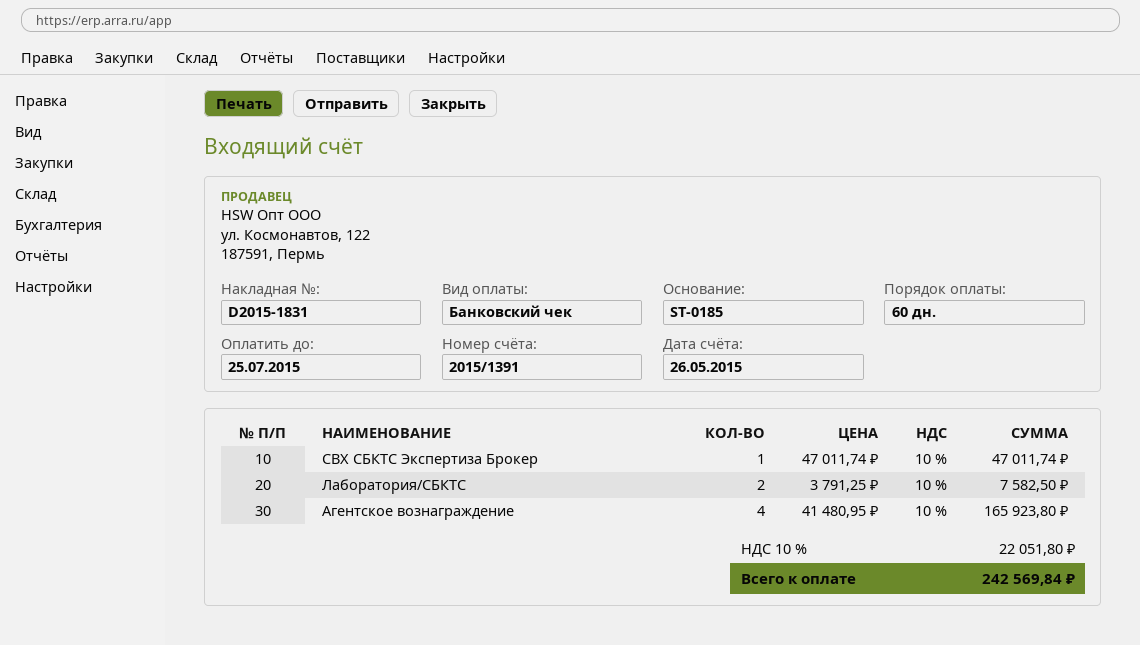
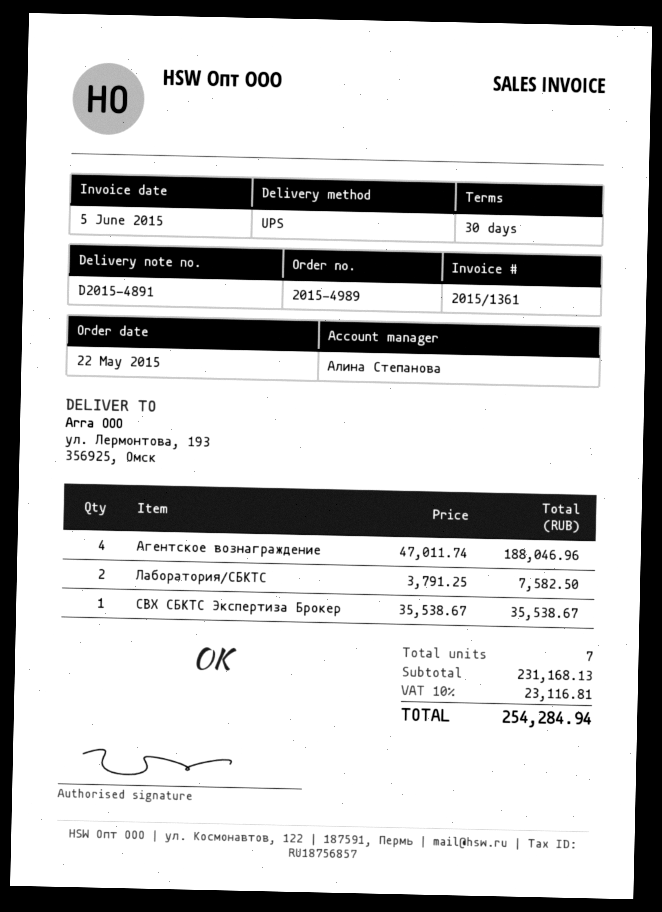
delivery note number: D2015-1831 -> D2015-4891
invoice number: 2015/1391 -> 2015/1361
invoice date: 2015-05-26 -> 2015-06-05
payment terms: 60 days -> 30 days
СВХ СБКТС Экспертиза Брокер: 1 x 47011.74 = 47011.74 -> 1 x 35538.67 = 35538.67
Агентское вознаграждение: 4 x 41480.95 = 165923.80 -> 4 x 47011.74 = 188046.96
tax: 10% = 22051.80 -> 10% = 23116.81
total: 242569.84 -> 254284.94

